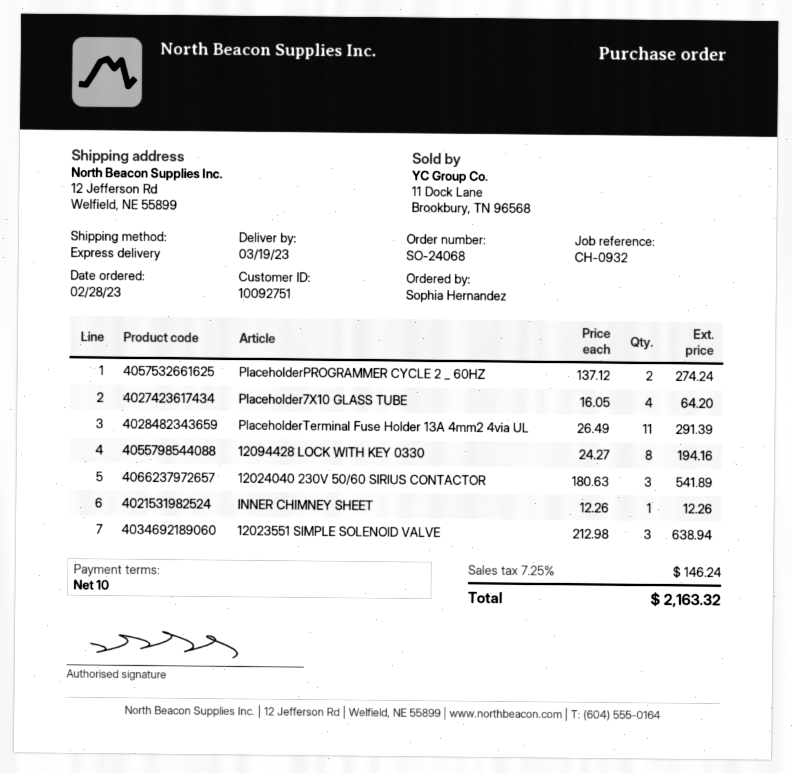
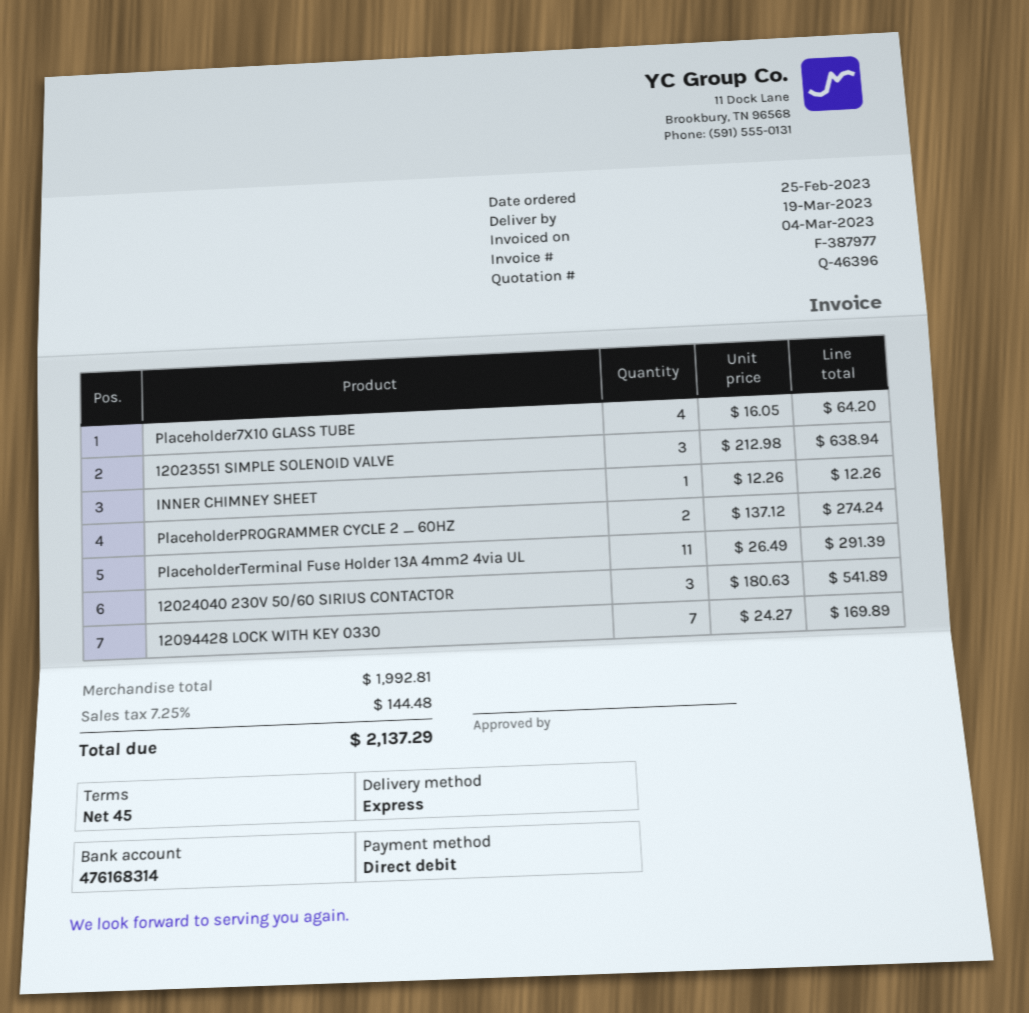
order date: 2023-02-28 -> 2023-02-25
payment terms: 10 days -> 45 days
12094428 LOCK WITH KEY 0330: 8 x 24.27 = 194.16 -> 7 x 24.27 = 169.89
tax: 7.25% = 146.24 -> 7.25% = 144.48
total: 2163.32 -> 2137.29

